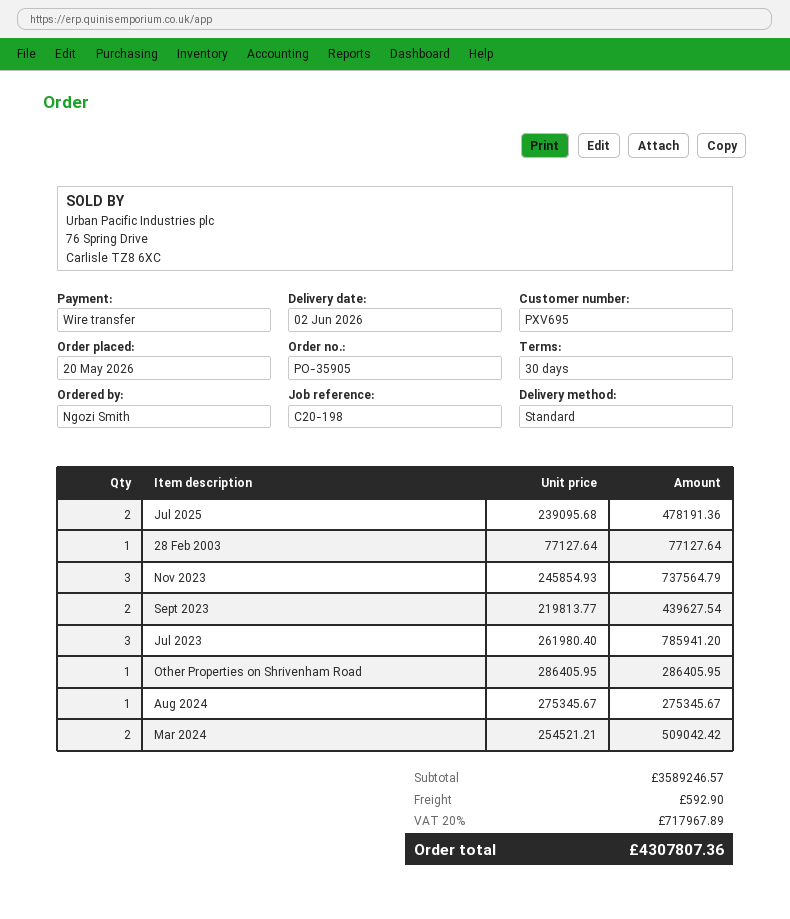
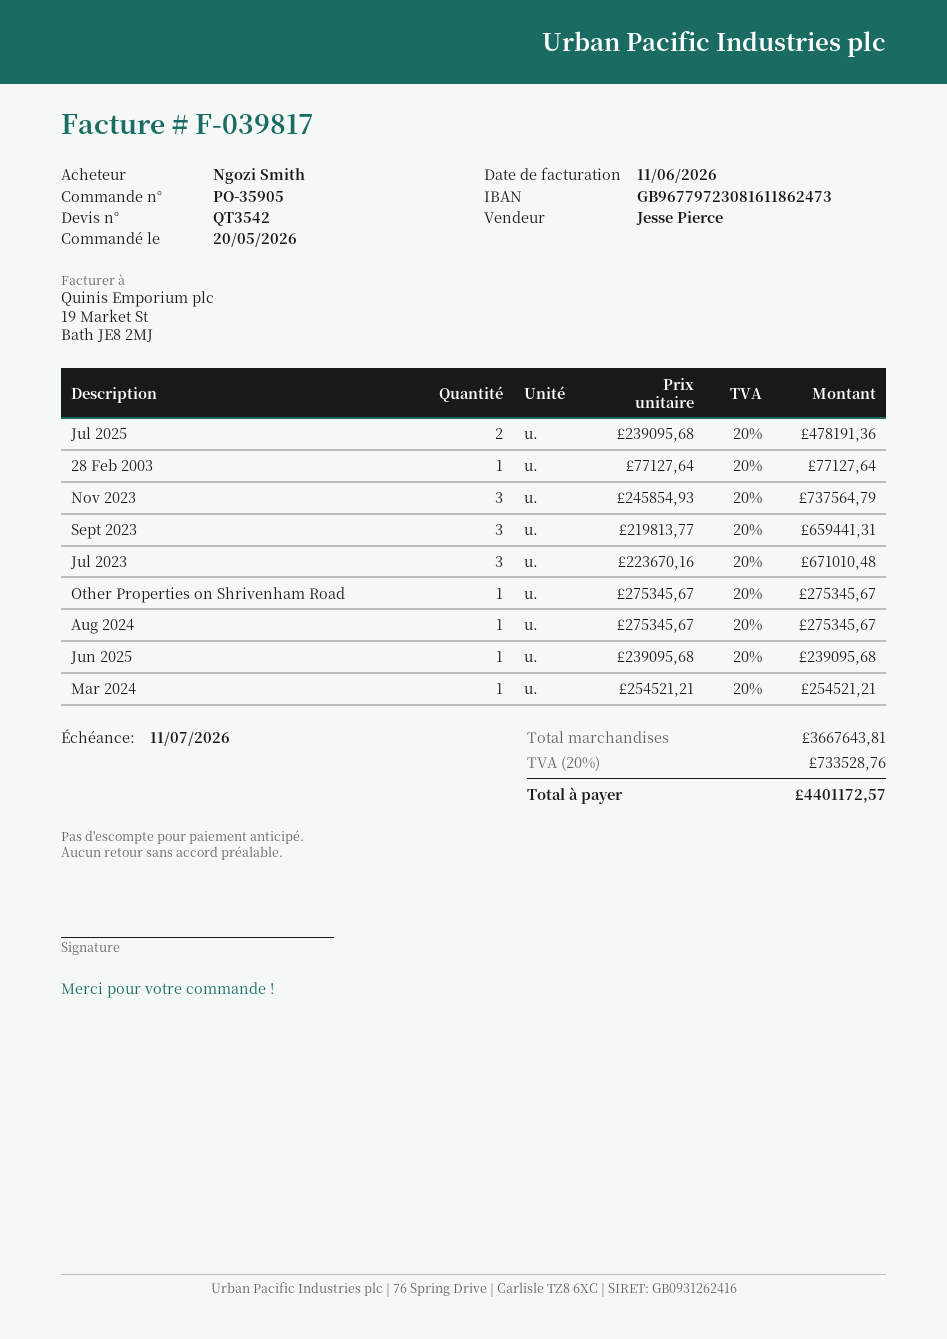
Sept 2023: 2 x 219813.77 = 439627.54 -> 3 x 219813.77 = 659441.31
Jul 2023: 3 x 261980.40 = 785941.20 -> 3 x 223670.16 = 671010.48
Other Properties on Shrivenham Road: 1 x 286405.95 = 286405.95 -> 1 x 275345.67 = 275345.67
Mar 2024: 2 x 254521.21 = 509042.42 -> 1 x 254521.21 = 254521.21
Jun 2025: none -> 1 x 239095.68 = 239095.68
subtotal: 3589246.57 -> 3667643.81
shipping: 592.90 -> none
tax: 20% = 717967.89 -> 20% = 733528.76
total: 4307807.36 -> 4401172.57

